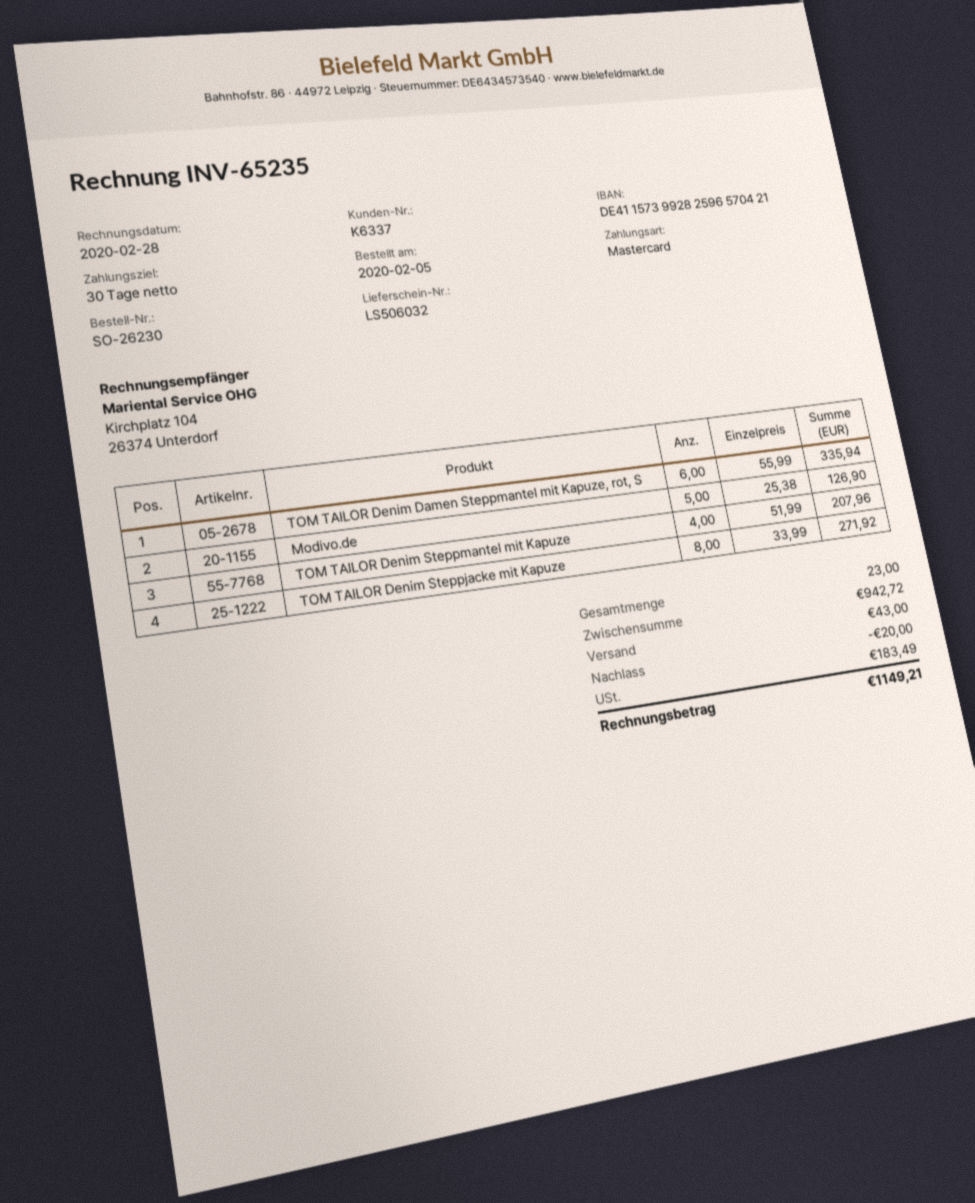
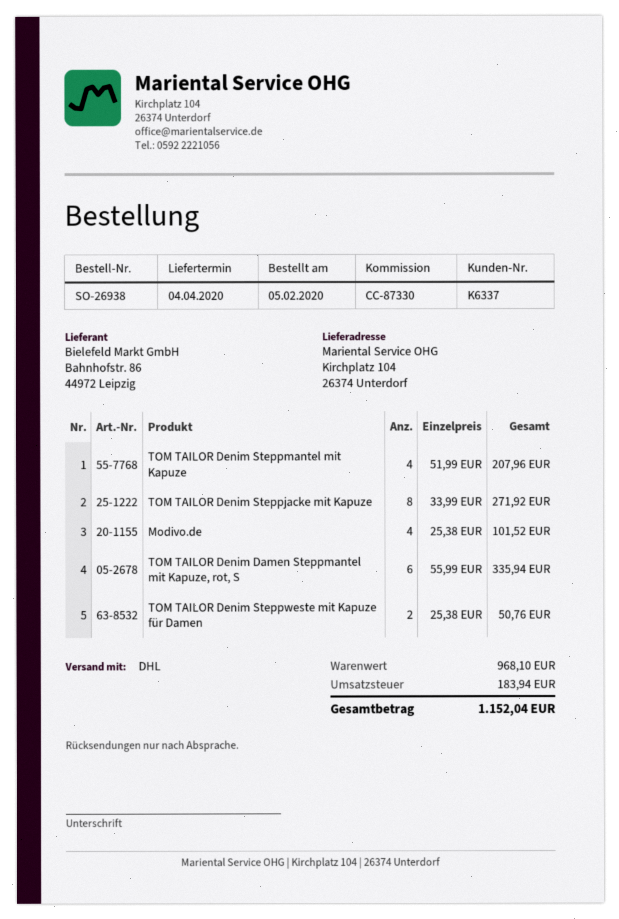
order number: SO-26230 -> SO-26938
Modivo.de: 5 x 25.38 = 126.90 -> 4 x 25.38 = 101.52
TOM TAILOR Denim Steppweste mit Kapuze für Damen: none -> 2 x 25.38 = 50.76
subtotal: 942.72 -> 968.10
discount: 20.00 -> none
shipping: 43.00 -> none
tax: 183.49 -> 183.94
total: 1149.21 -> 1152.04

